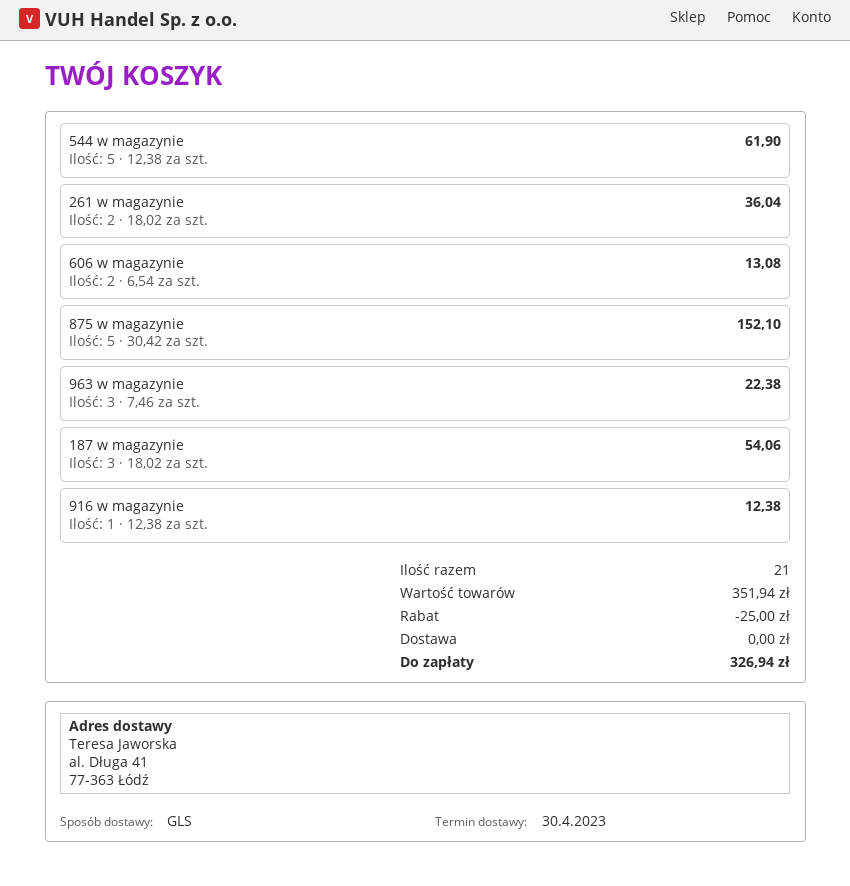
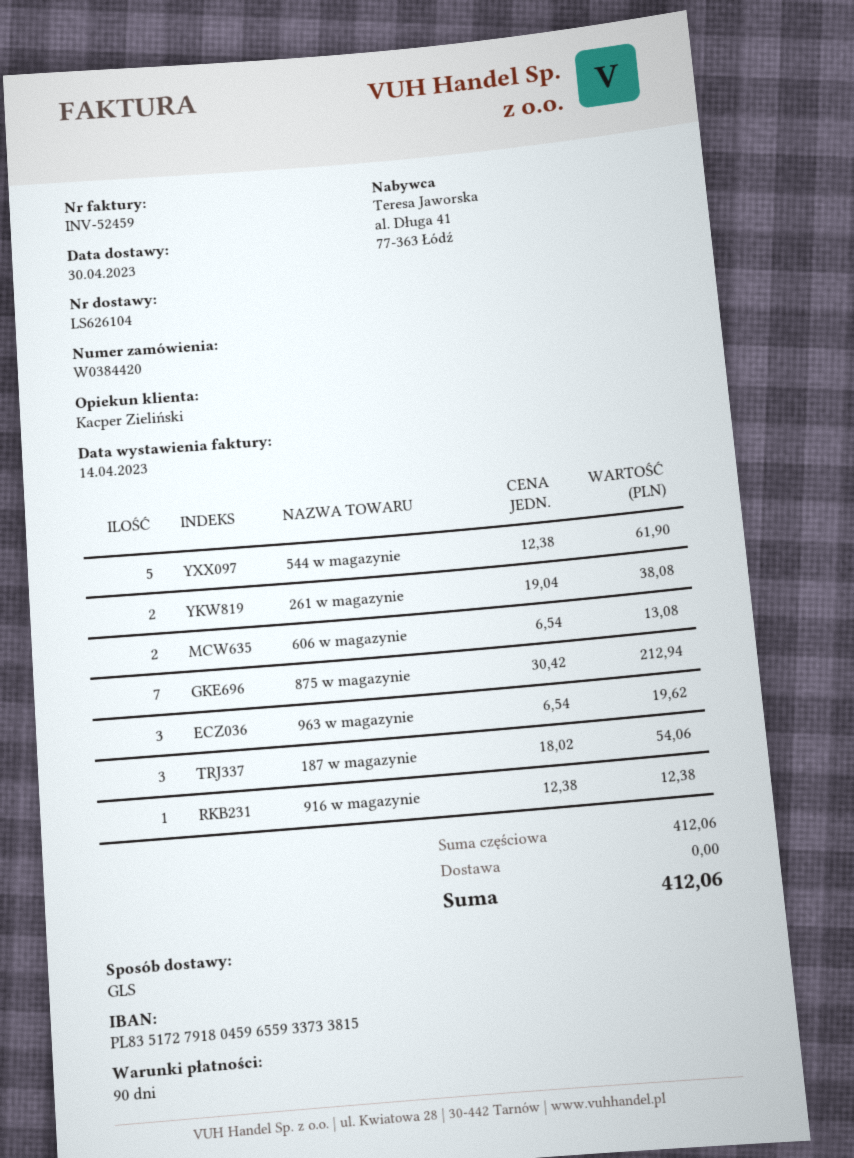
261 w magazynie: 2 x 18.02 = 36.04 -> 2 x 19.04 = 38.08
875 w magazynie: 5 x 30.42 = 152.10 -> 7 x 30.42 = 212.94
963 w magazynie: 3 x 7.46 = 22.38 -> 3 x 6.54 = 19.62
subtotal: 351.94 -> 412.06
discount: 25.00 -> none
total: 326.94 -> 412.06

